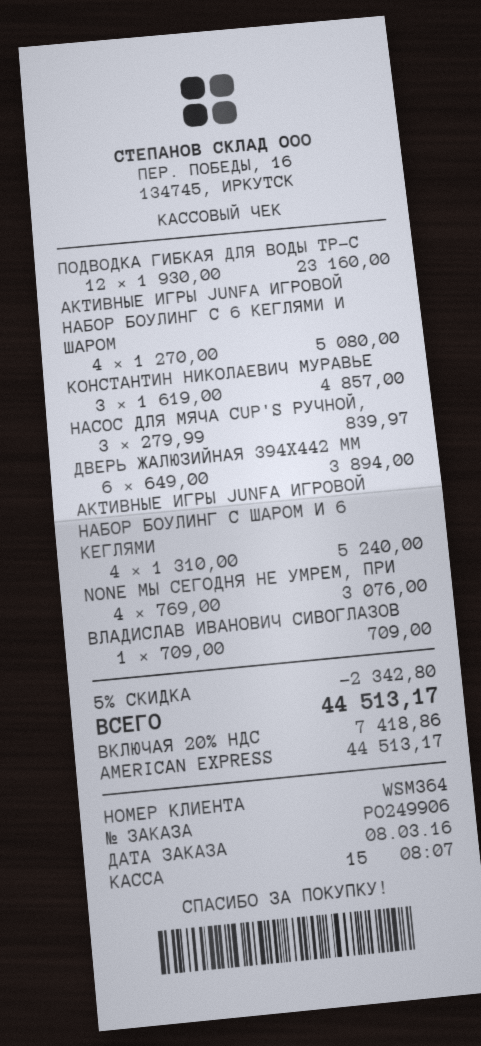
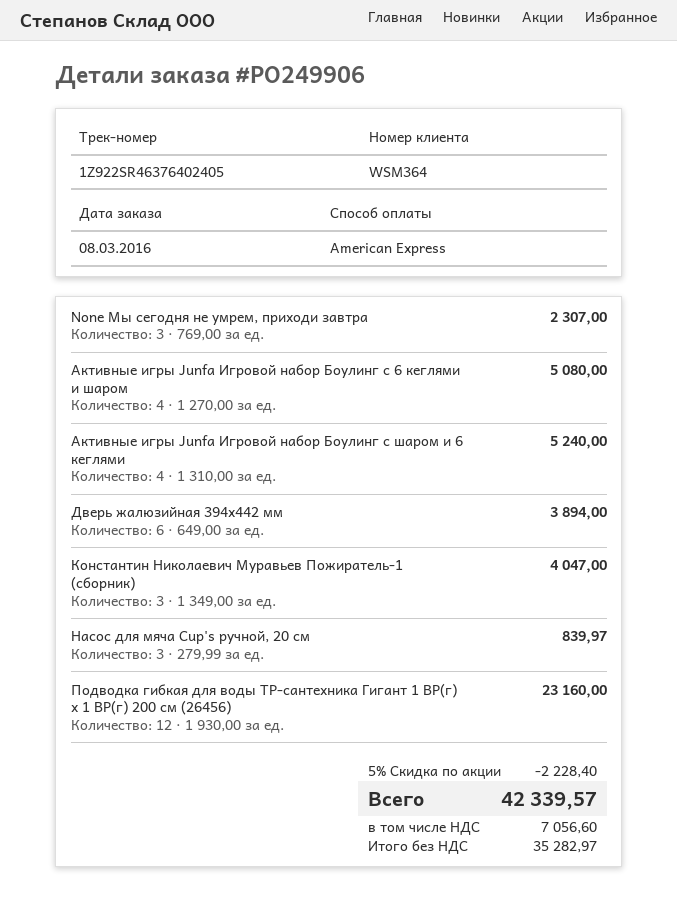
КОНСТАНТИН НИКОЛАЕВИЧ МУРАВЬЕ: 3 x 1619.00 = 4857.00 -> 3 x 1349.00 = 4047.00
NONE МЫ СЕГОДНЯ НЕ УМРЕМ, ПРИ: 4 x 769.00 = 3076.00 -> 3 x 769.00 = 2307.00
ВЛАДИСЛАВ ИВАНОВИЧ СИВОГЛАЗОВ: 1 x 709.00 = 709.00 -> none
discount: 5% = 2342.80 -> 5% = 2228.40
tax: 7418.86 -> 7056.60
total: 44513.17 -> 42339.57

